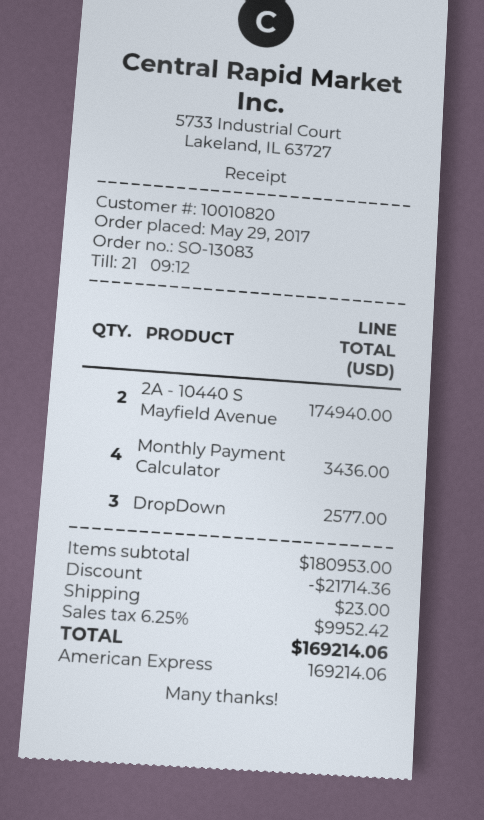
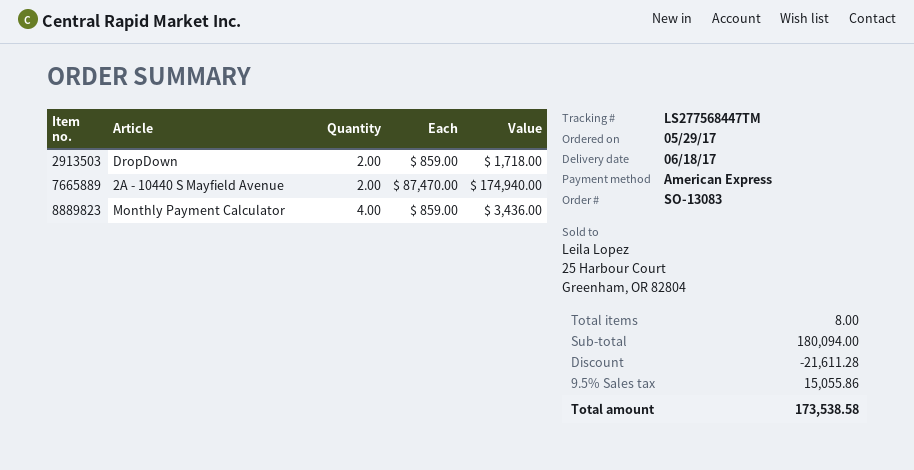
DropDown: 3 for 2577.00 -> 2 for 1718.00
subtotal: 180953.00 -> 180094.00
discount: 21714.36 -> 21611.28
shipping: 23.00 -> none
tax: 6.25% = 9952.42 -> 9.5% = 15055.86
total: 169214.06 -> 173538.58

